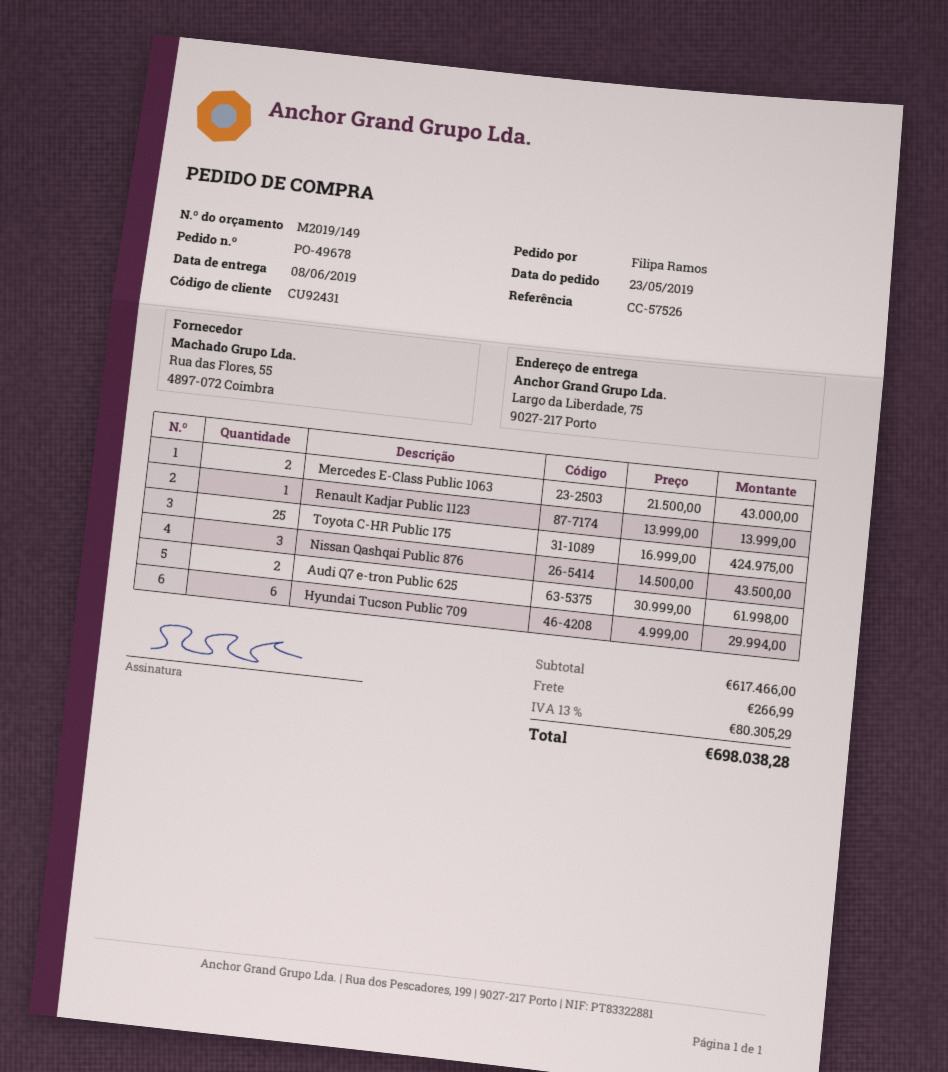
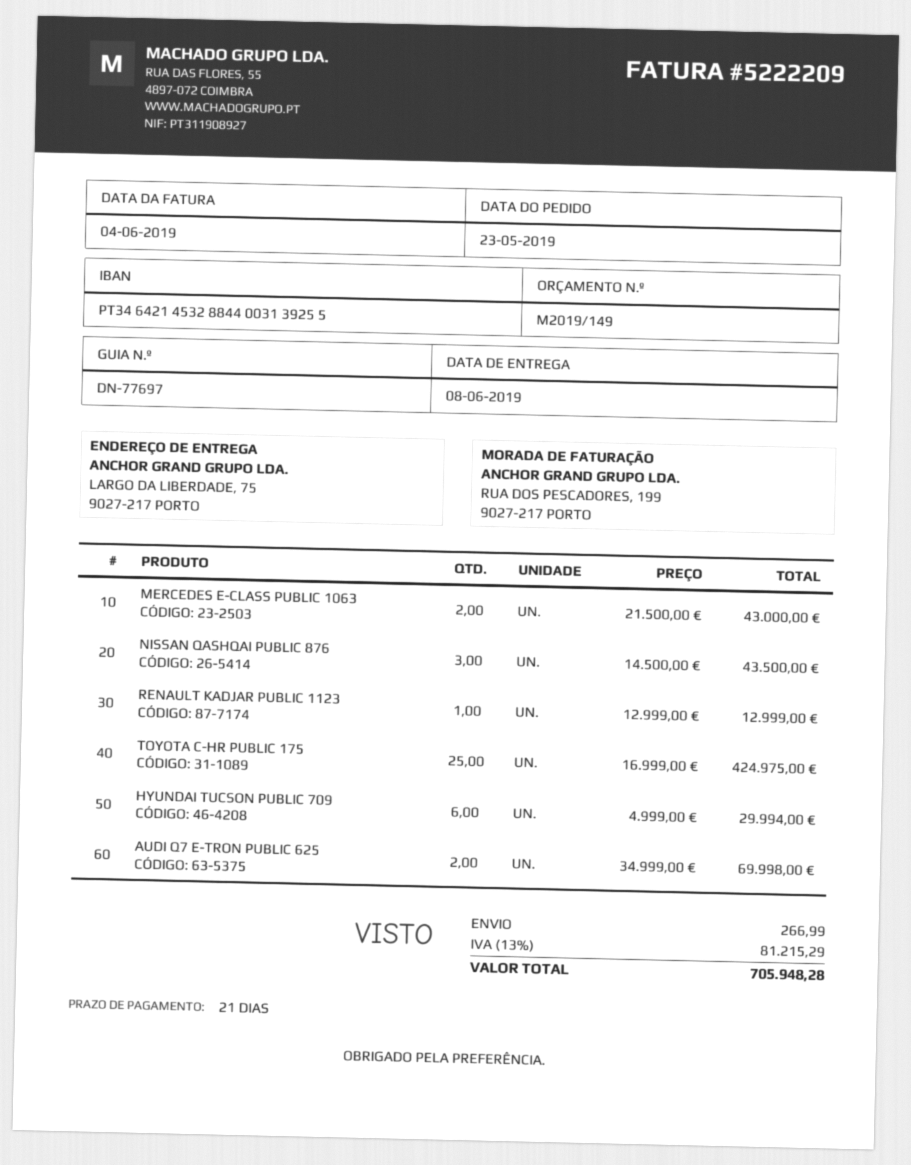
Renault Kadjar Public 1123: 1 x 13999.00 = 13999.00 -> 1 x 12999.00 = 12999.00
Audi Q7 e-tron Public 625: 2 x 30999.00 = 61998.00 -> 2 x 34999.00 = 69998.00
tax: 13% = 80305.29 -> 13% = 81215.29
total: 698038.28 -> 705948.28

